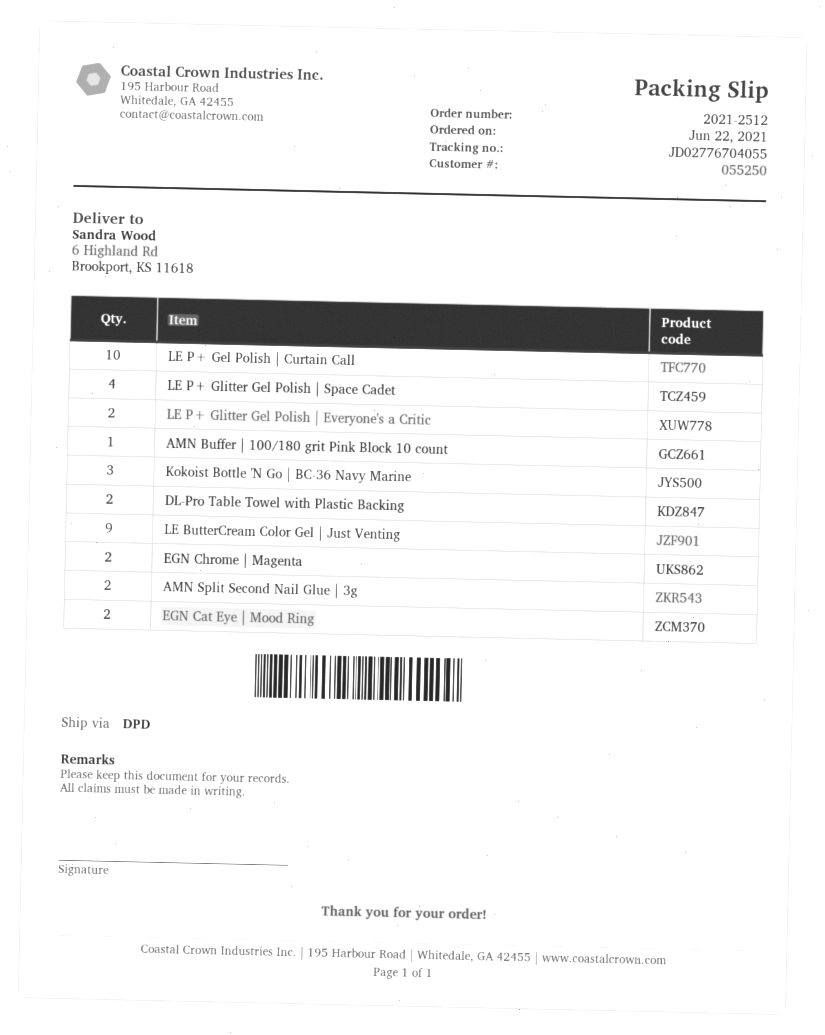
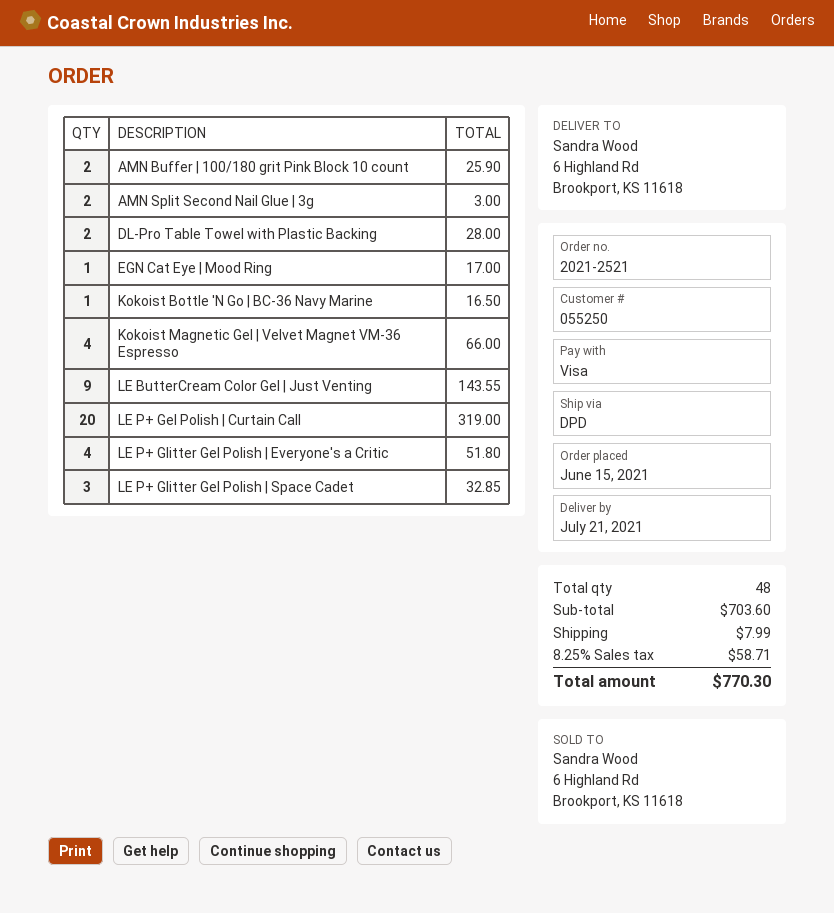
order number: 2021-2512 -> 2021-2521
order date: 2021-06-22 -> 2021-06-15
LE P+ Gel Polish | Curtain Call: 10 -> 20
LE P+ Glitter Gel Polish | Space Cadet: 4 -> 3
LE P+ Glitter Gel Polish | Everyone's a Critic: 2 -> 4
AMN Buffer | 100/180 grit Pink Block 10 count: 1 -> 2
Kokoist Bottle 'N Go | BC-36 Navy Marine: 3 -> 1
EGN Chrome | Magenta: 2 -> none
EGN Cat Eye | Mood Ring: 2 -> 1
Kokoist Magnetic Gel | Velvet Magnet VM-36 Espresso: none -> 4

